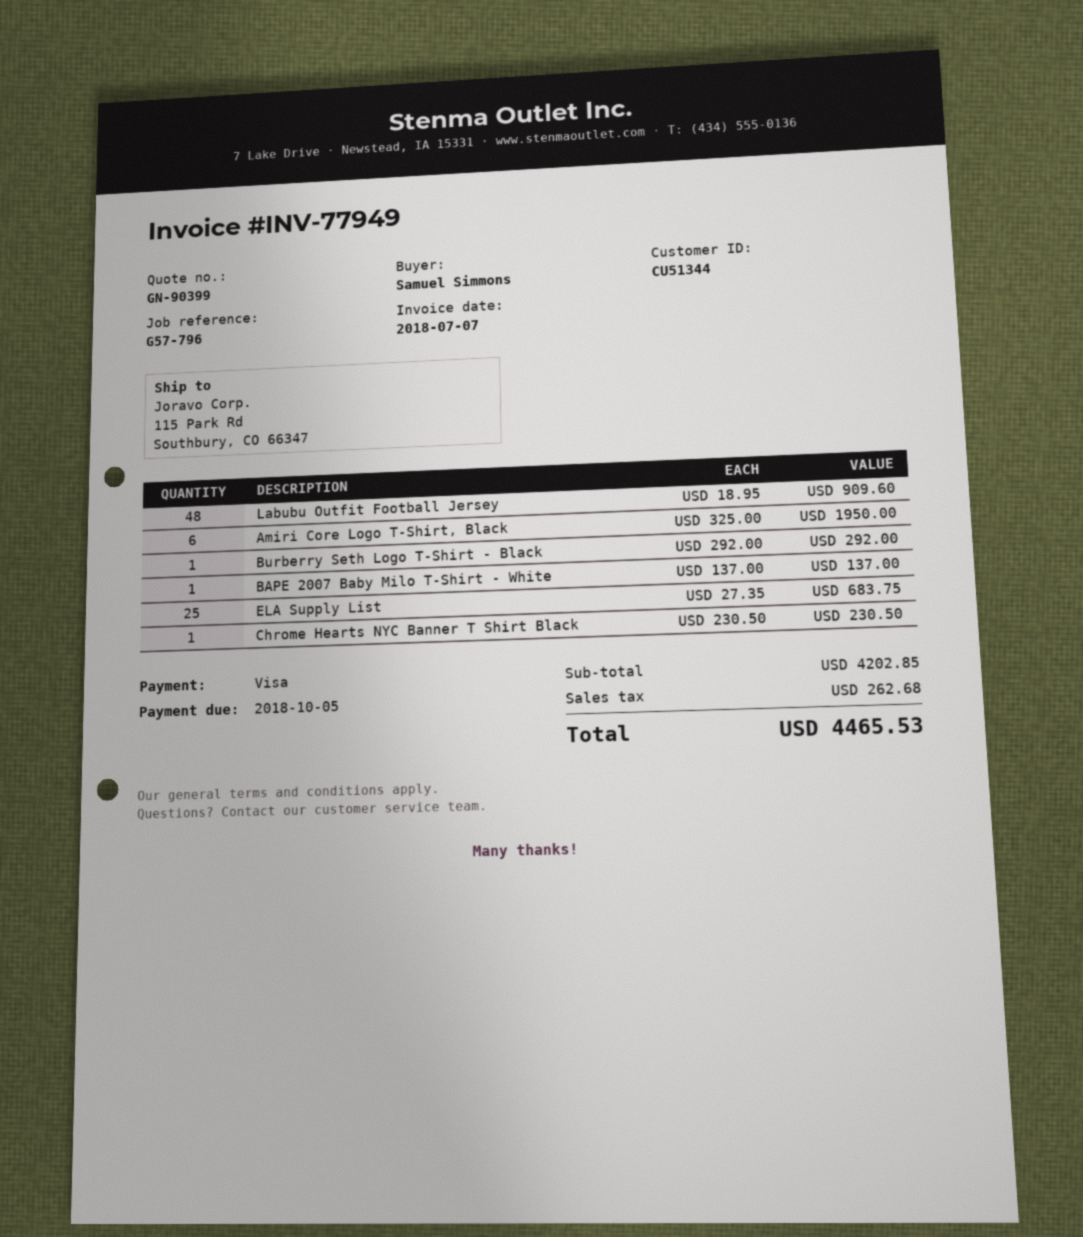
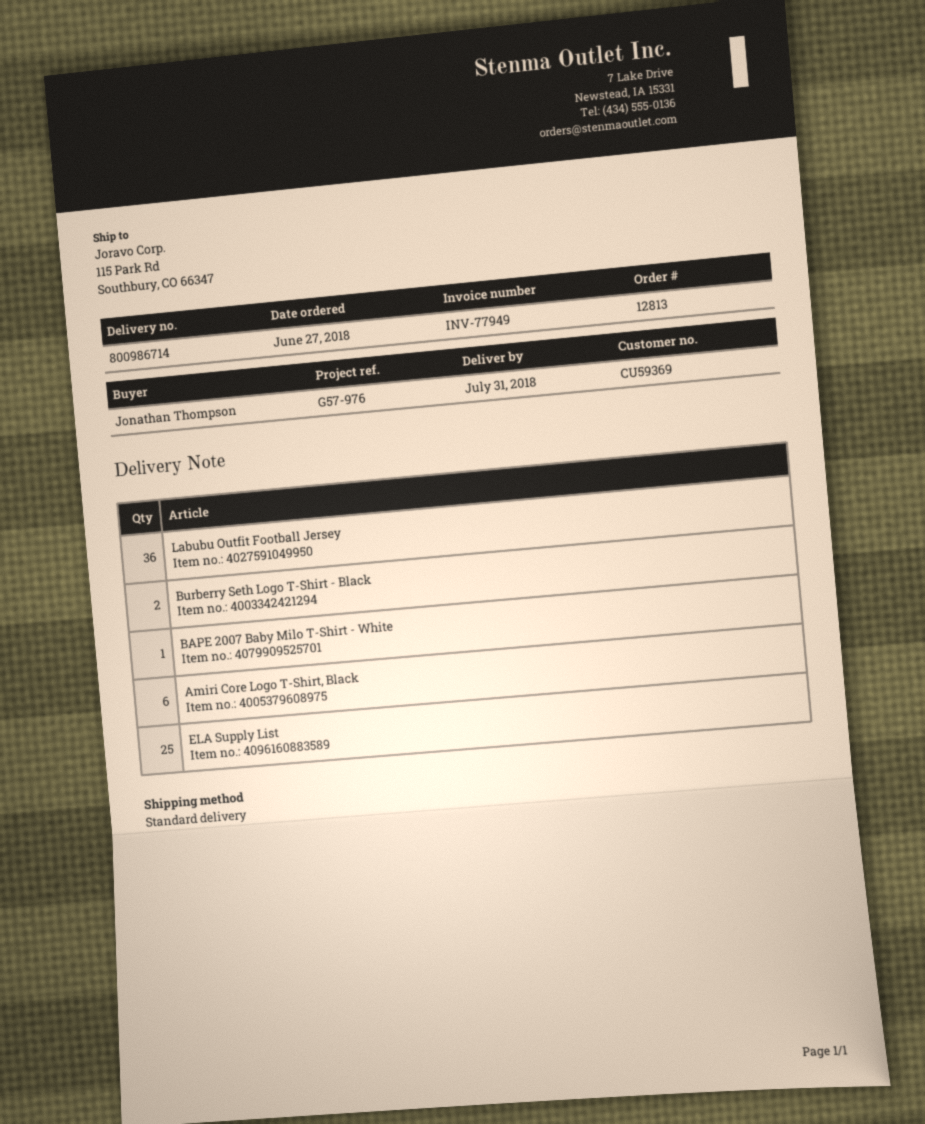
customer number: CU51344 -> CU59369
reference: G57-796 -> G57-976
ordered by: Samuel Simmons -> Jonathan Thompson
Labubu Outfit Football Jersey: 48 -> 36
Burberry Seth Logo T-Shirt - Black: 1 -> 2
Chrome Hearts NYC Banner T Shirt Black: 1 -> none

